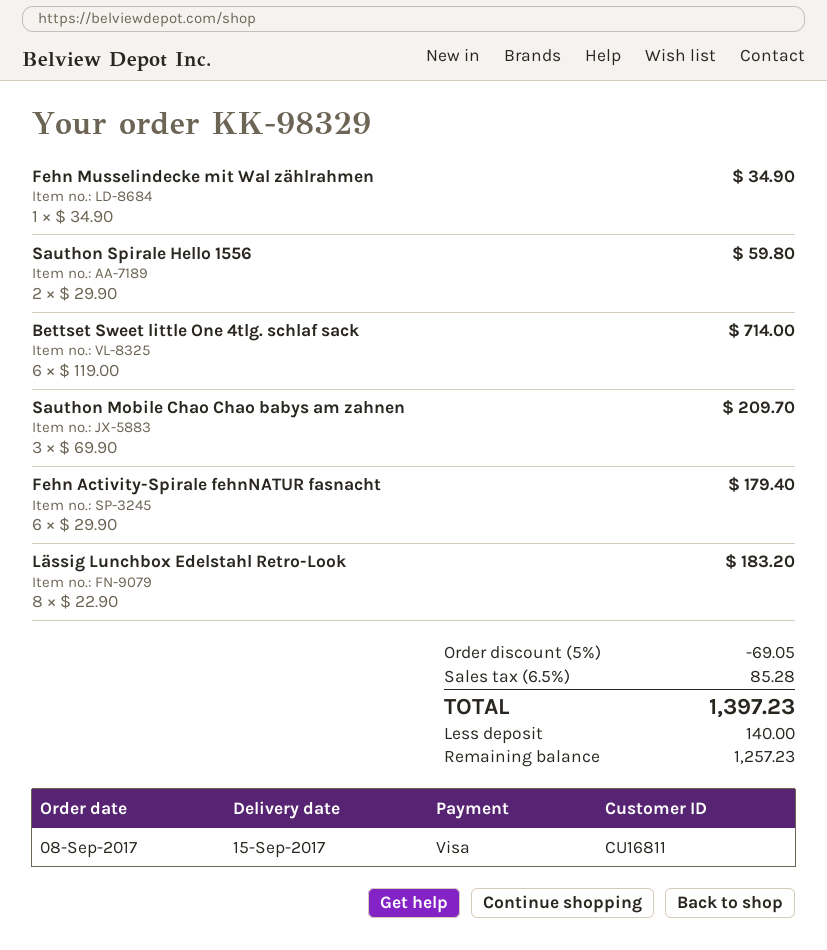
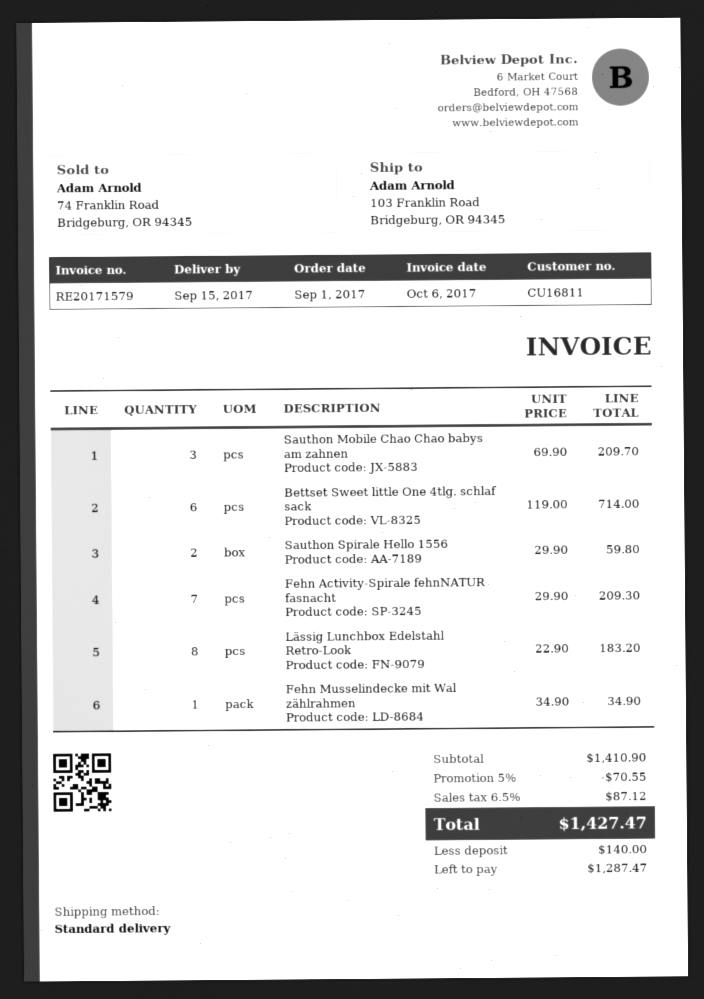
order date: 2017-09-08 -> 2017-09-01
Fehn Activity-Spirale fehnNATUR fasnacht: 6 x 29.90 = 179.40 -> 7 x 29.90 = 209.30
discount: 5% = 69.05 -> 5% = 70.55
tax: 6.5% = 85.28 -> 6.5% = 87.12
total: 1397.23 -> 1427.47
balance: 1257.23 -> 1287.47

